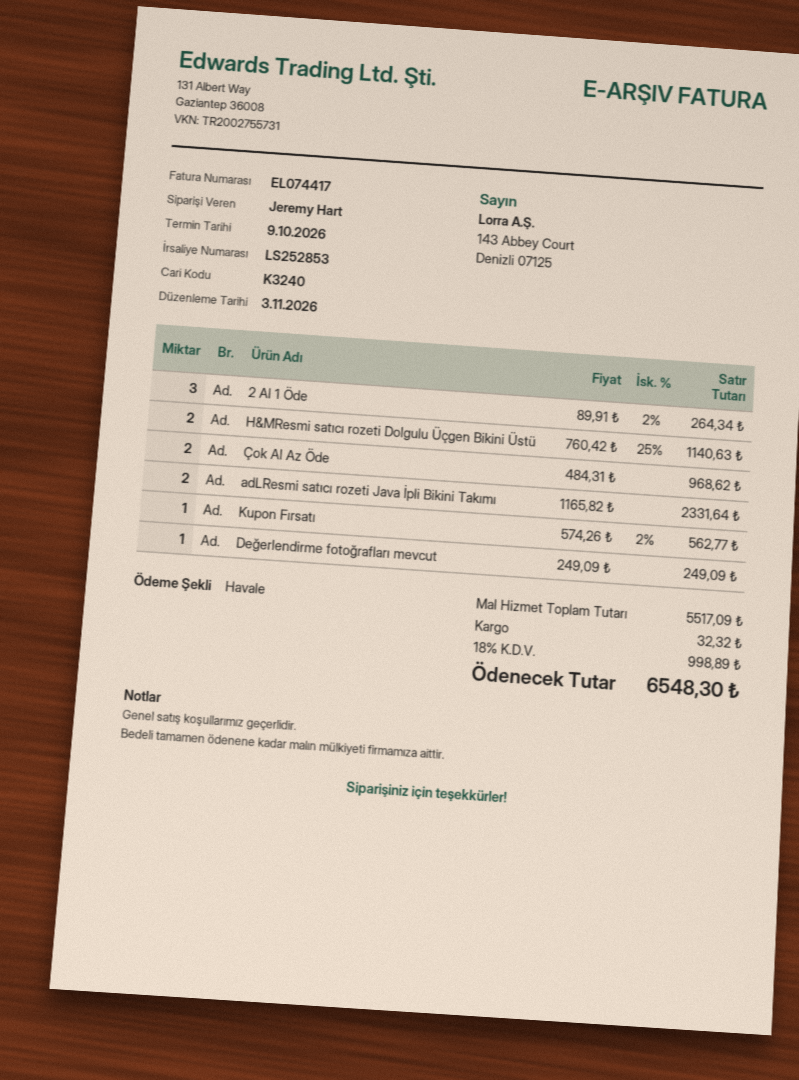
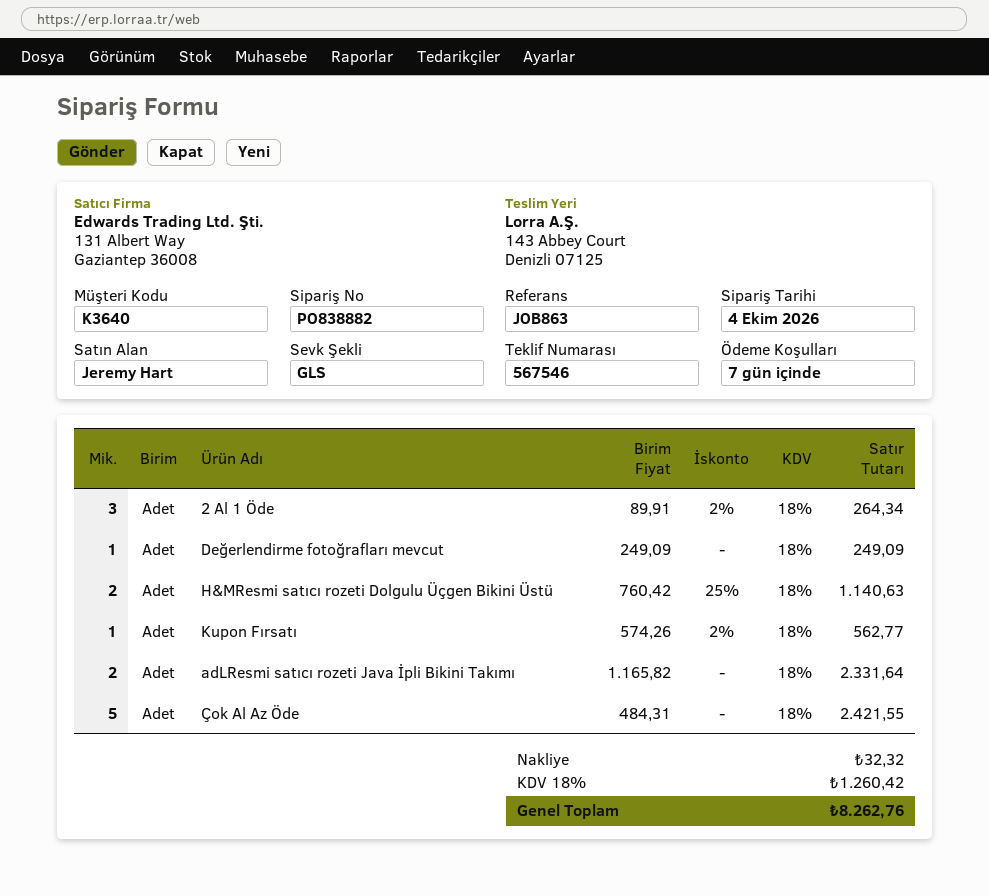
customer number: K3240 -> K3640
Çok Al Az Öde: 2 x 484.31 = 968.62 -> 5 x 484.31 = 2421.55
tax: 18% = 998.89 -> 18% = 1260.42
total: 6548.30 -> 8262.76

